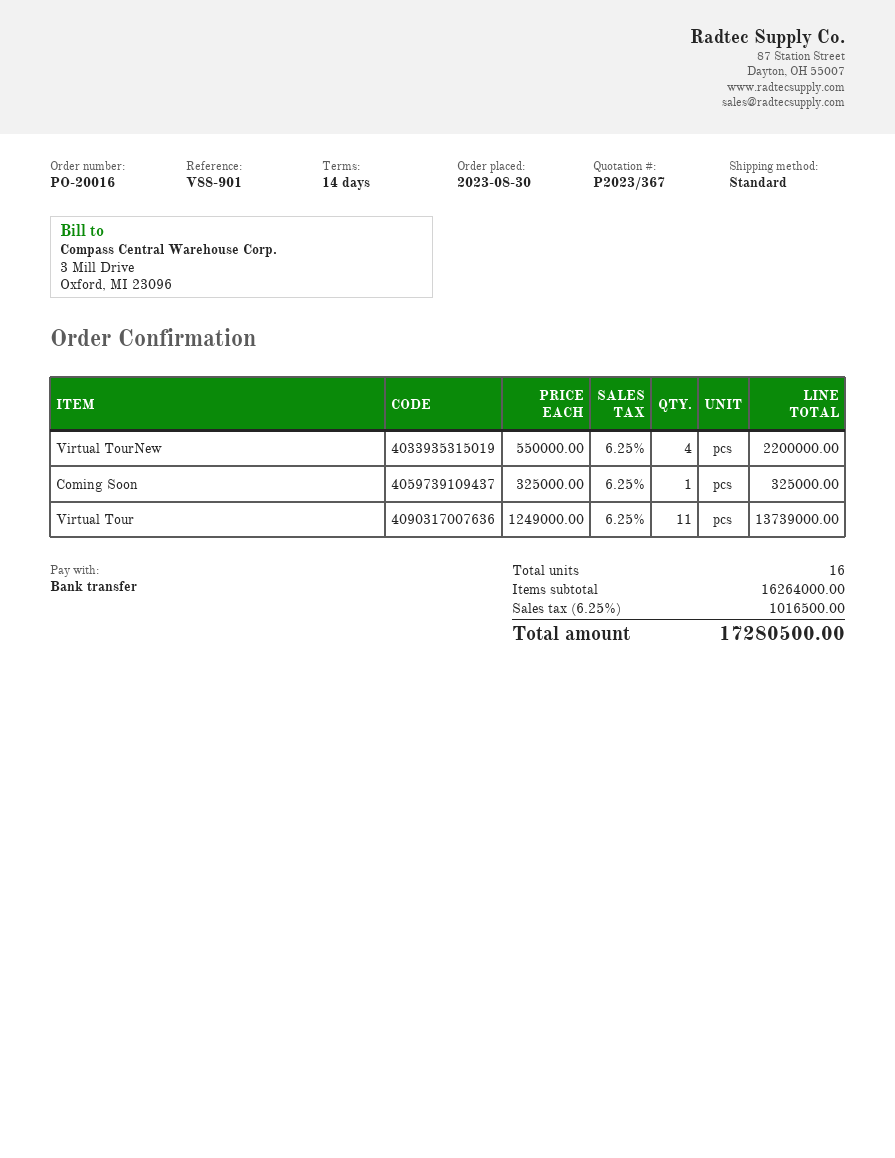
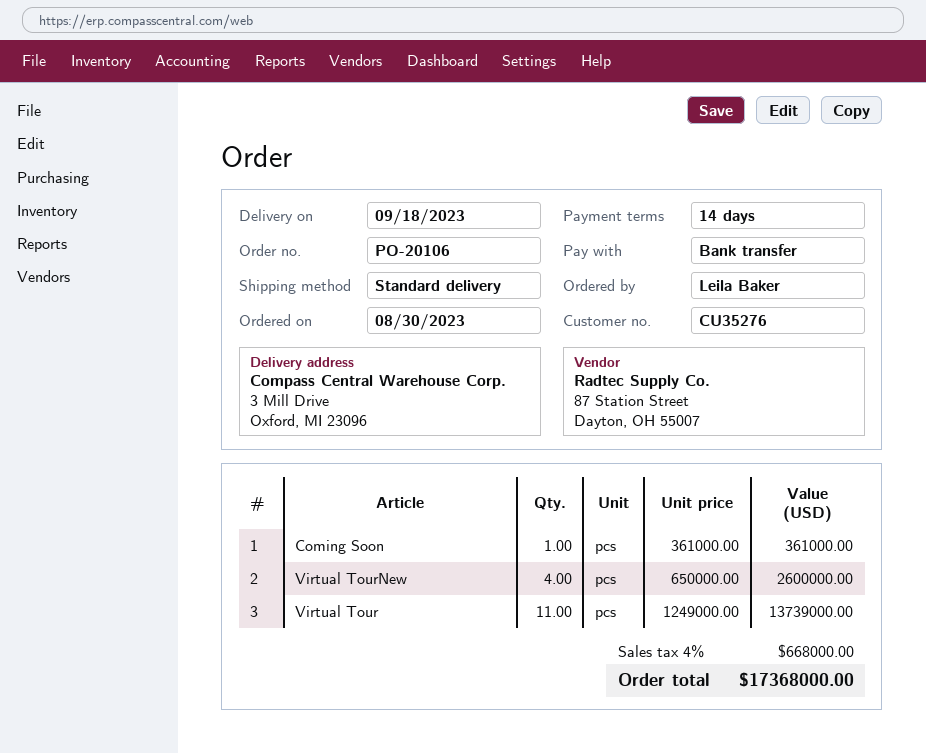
order number: PO-20016 -> PO-20106
Virtual TourNew: 4 x 550000.00 = 2200000.00 -> 4 x 650000.00 = 2600000.00
Coming Soon: 1 x 325000.00 = 325000.00 -> 1 x 361000.00 = 361000.00
tax: 6.25% = 1016500.00 -> 4% = 668000.00
total: 17280500.00 -> 17368000.00

